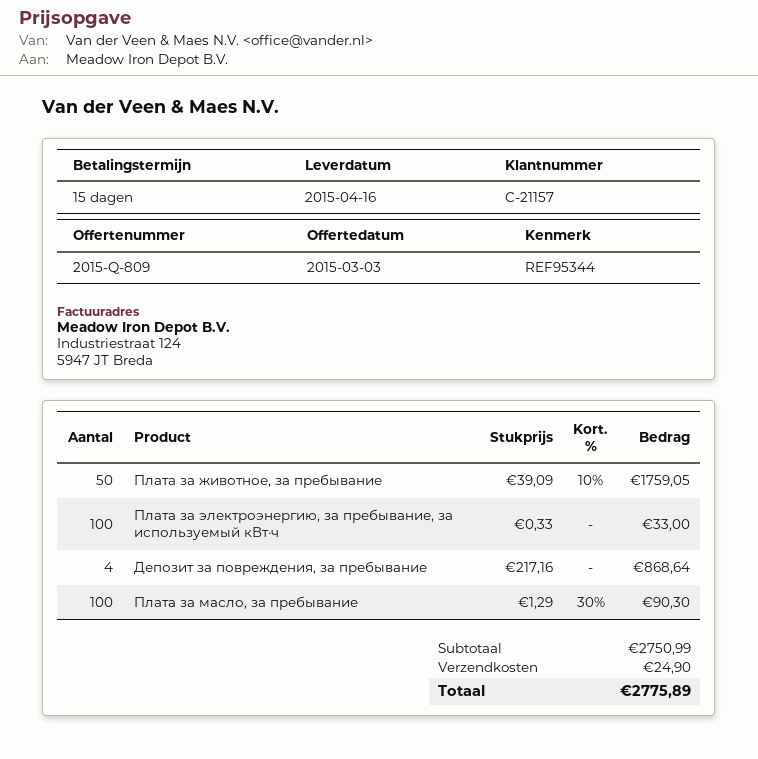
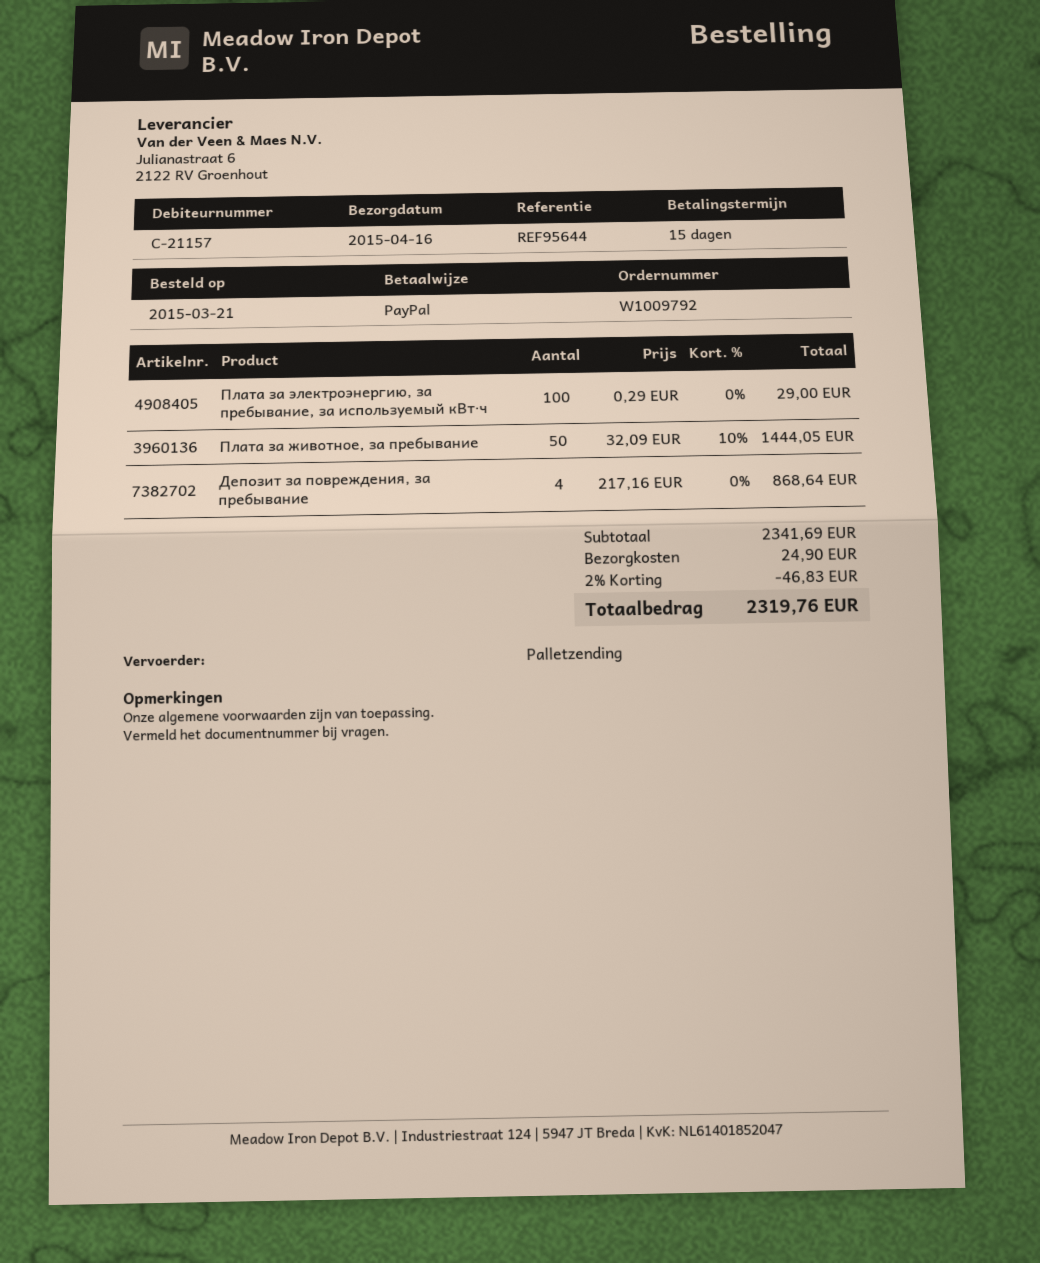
reference: REF95344 -> REF95644
Плата за животное, за пребывание: 50 x 39.09 - 10% = 1759.05 -> 50 x 32.09 - 10% = 1444.05
Плата за электроэнергию, за пребывание, за используемый кВт·ч: 100 x 0.33 = 33.00 -> 100 x 0.29 = 29.00
Плата за масло, за пребывание: 100 x 1.29 - 30% = 90.30 -> none
subtotal: 2750.99 -> 2341.69
discount: none -> 2% = 46.83
total: 2775.89 -> 2319.76

